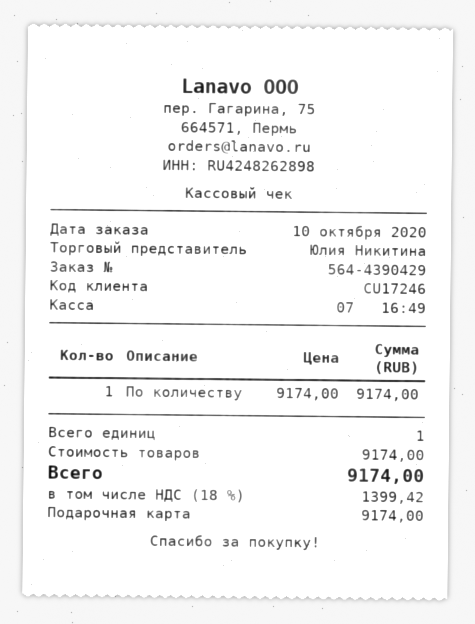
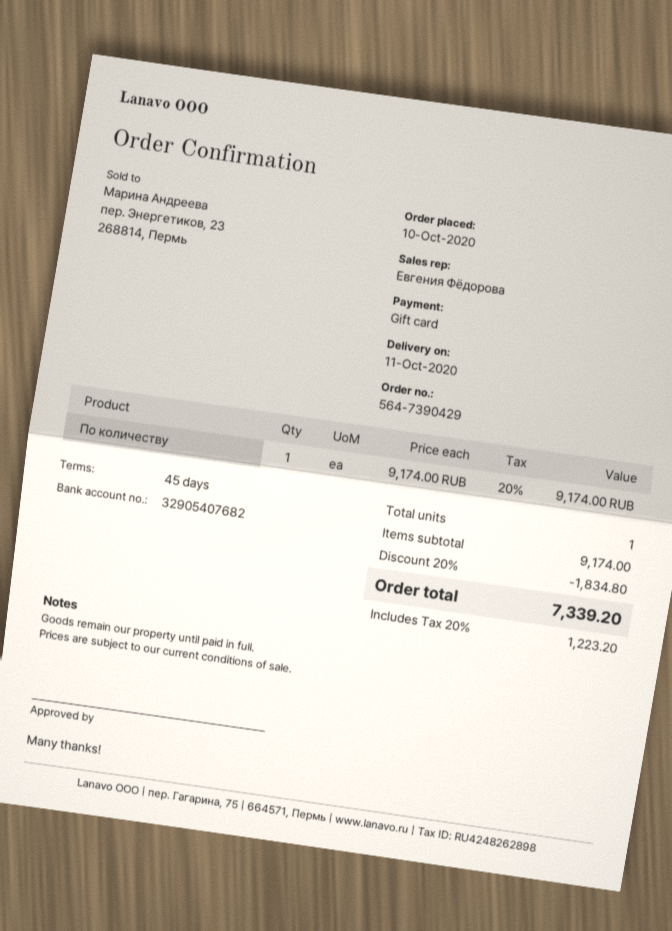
order number: 564-4390429 -> 564-7390429
sales rep: Юлия Никитина -> Евгения Фёдорова
discount: none -> 20% = 1834.80
tax: 18% = 1399.42 -> 20% = 1223.20
total: 9174.00 -> 7339.20

